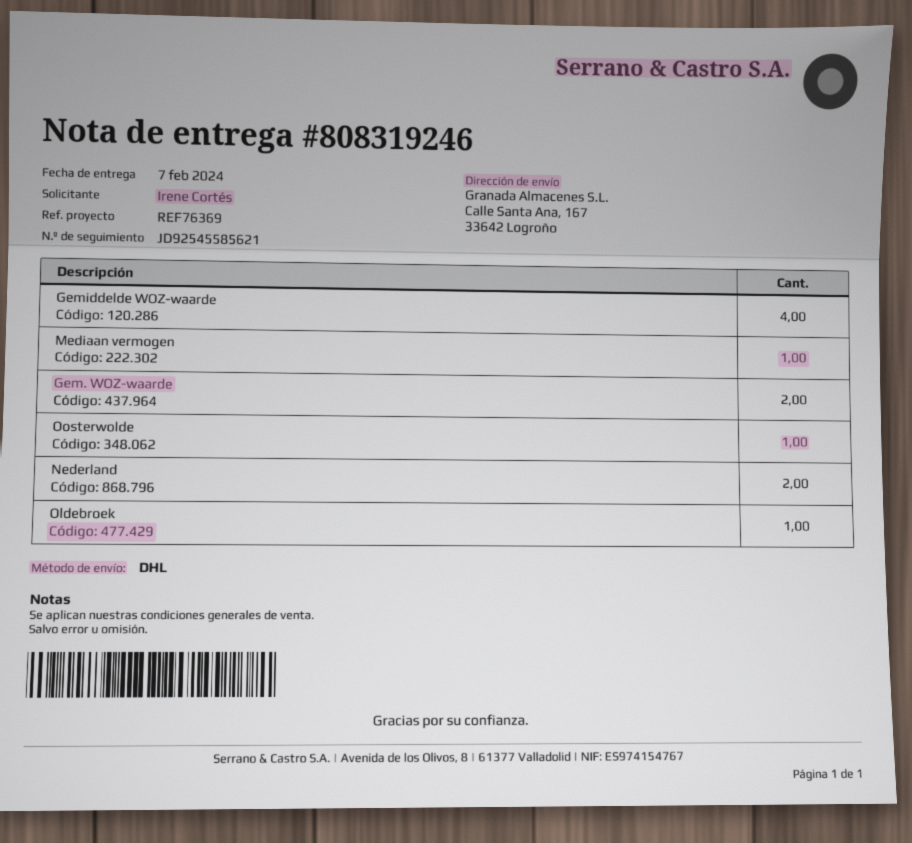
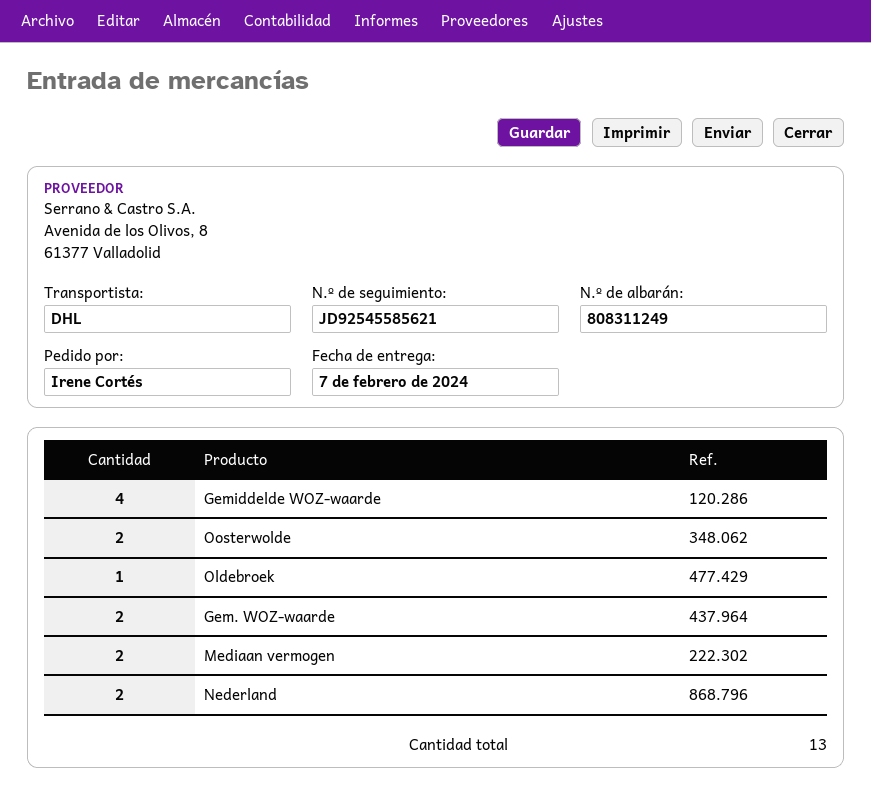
delivery note number: 808319246 -> 808311249
Mediaan vermogen: 1 -> 2
Oosterwolde: 1 -> 2

